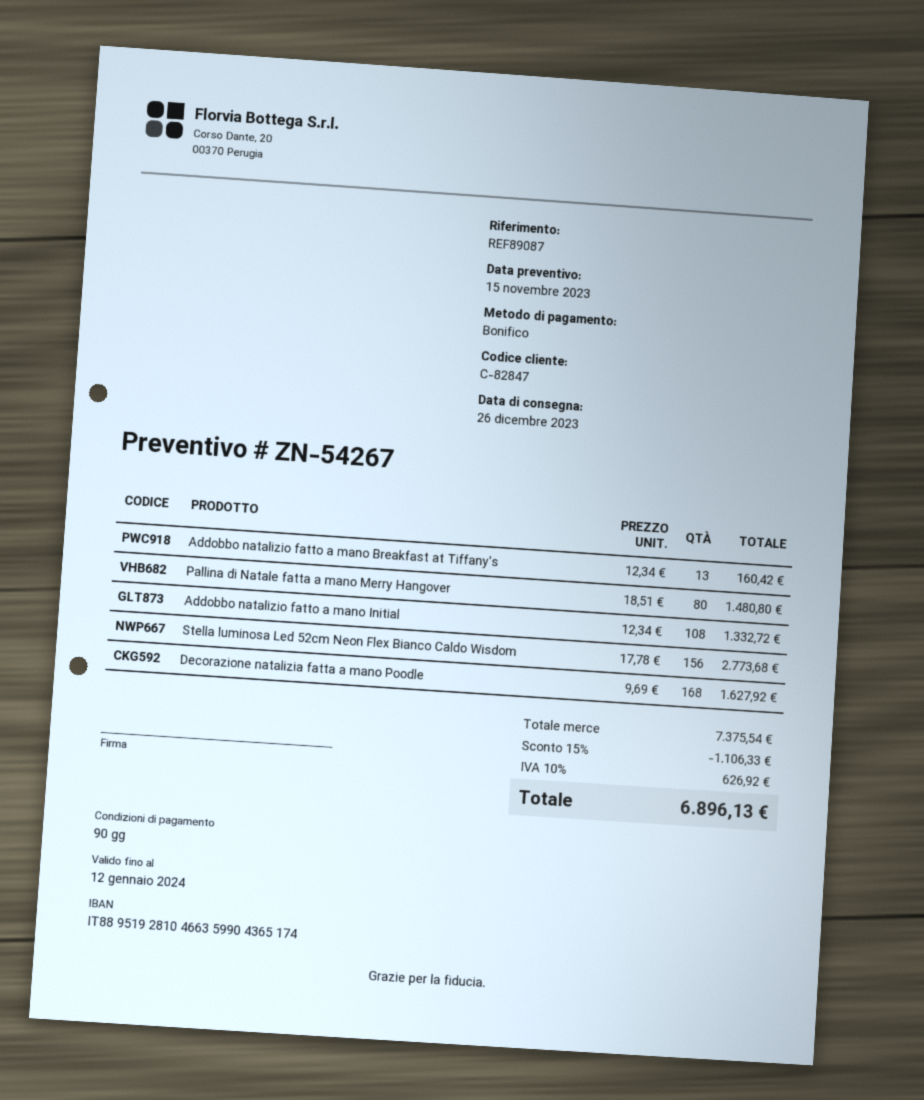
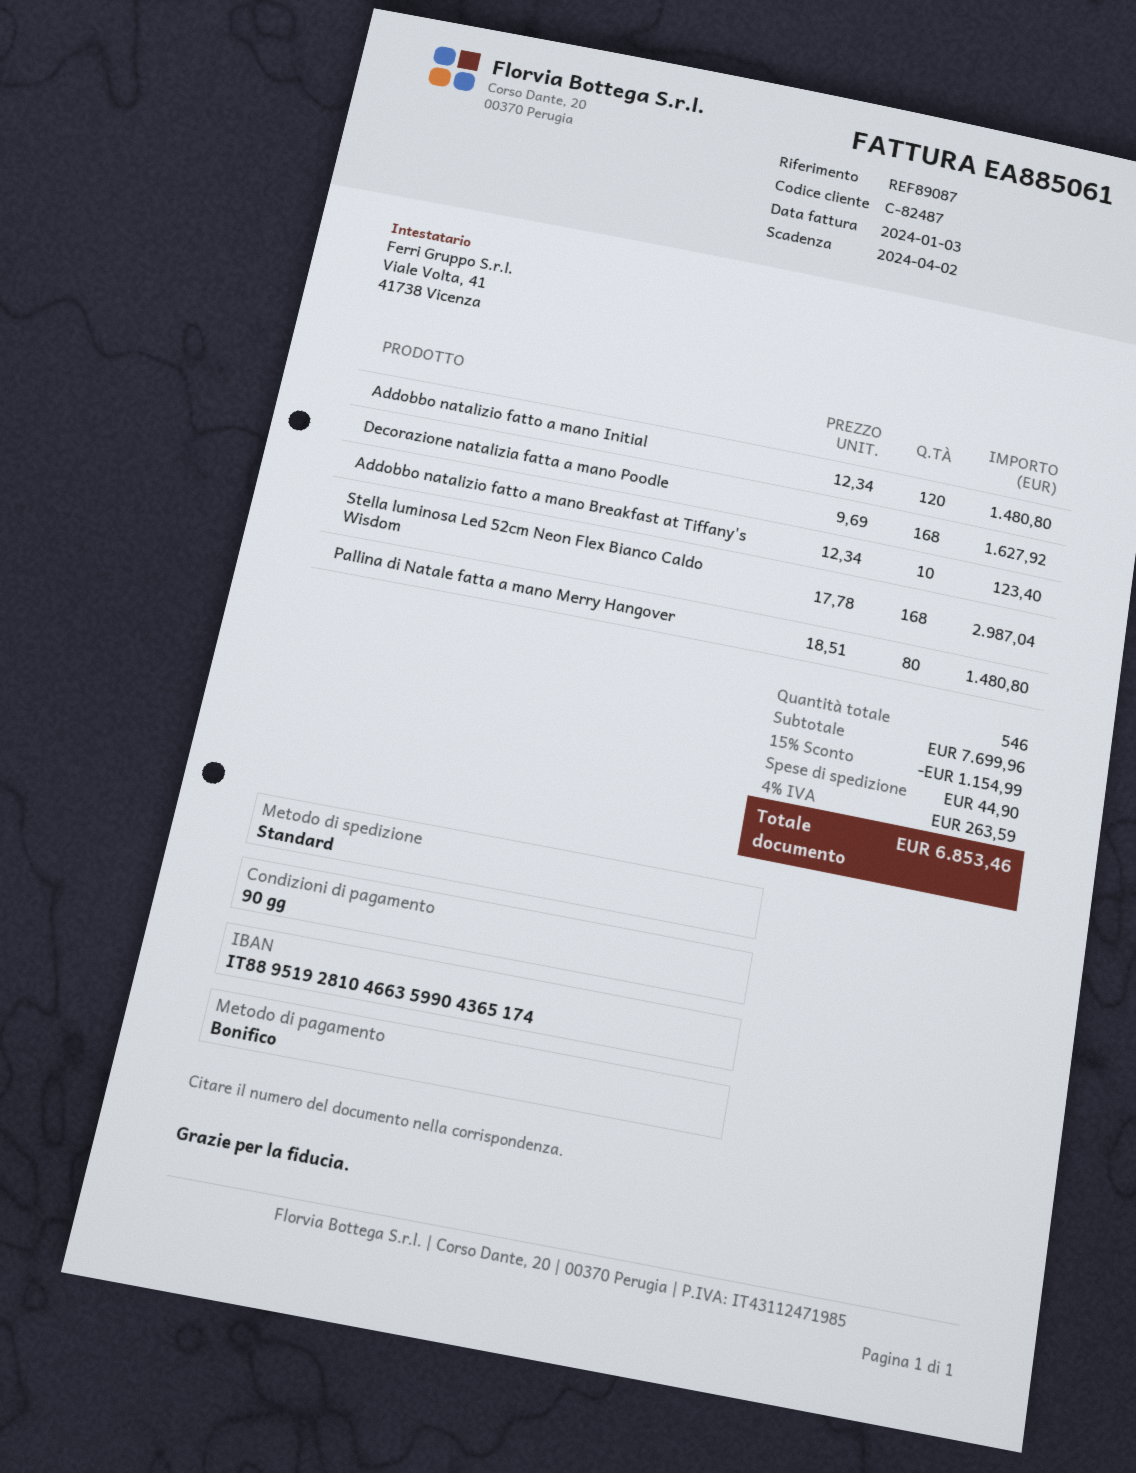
customer number: C-82847 -> C-82487
Addobbo natalizio fatto a mano Breakfast at Tiffany's: 13 x 12.34 = 160.42 -> 10 x 12.34 = 123.40
Addobbo natalizio fatto a mano Initial: 108 x 12.34 = 1332.72 -> 120 x 12.34 = 1480.80
Stella luminosa Led 52cm Neon Flex Bianco Caldo Wisdom: 156 x 17.78 = 2773.68 -> 168 x 17.78 = 2987.04
subtotal: 7375.54 -> 7699.96
discount: 15% = 1106.33 -> 15% = 1154.99
shipping: none -> 44.90
tax: 10% = 626.92 -> 4% = 263.59
total: 6896.13 -> 6853.46

